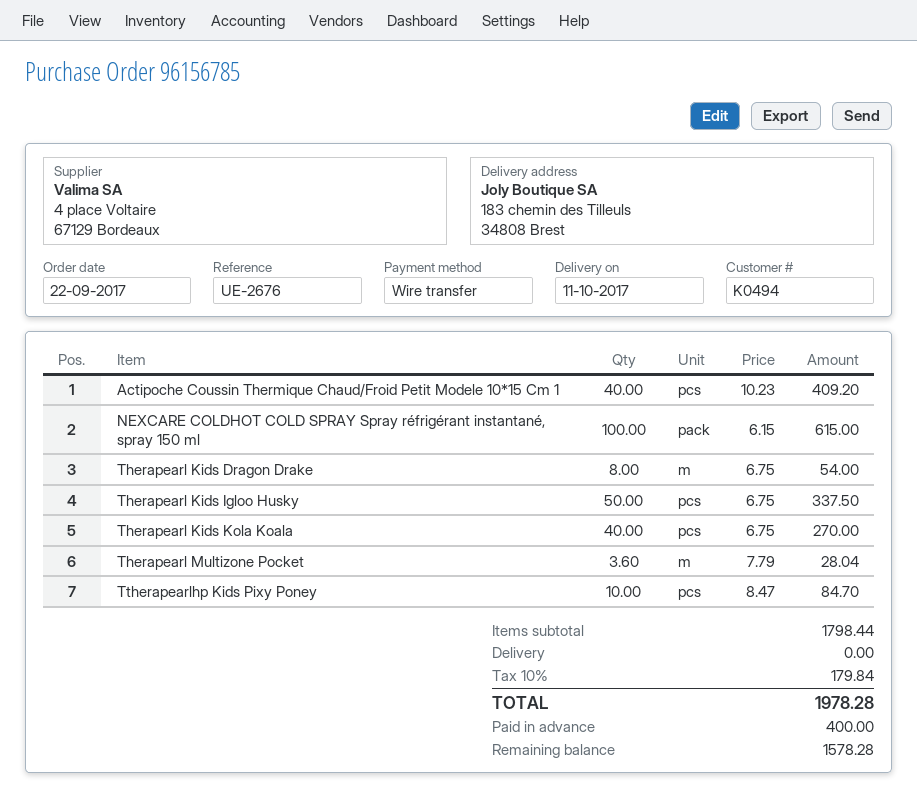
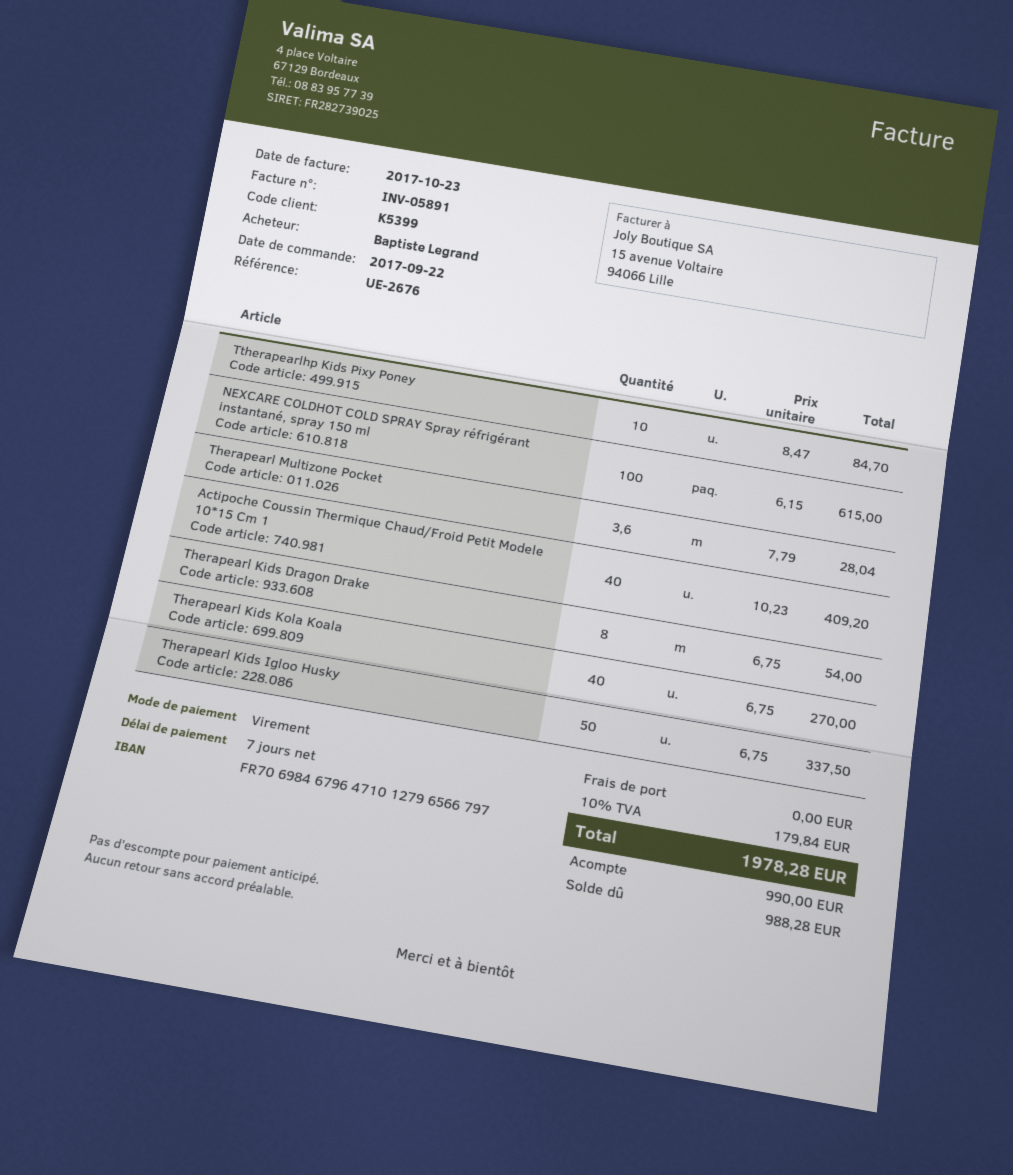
customer number: K0494 -> K5399
deposit: 400.00 -> 990.00
balance: 1578.28 -> 988.28

